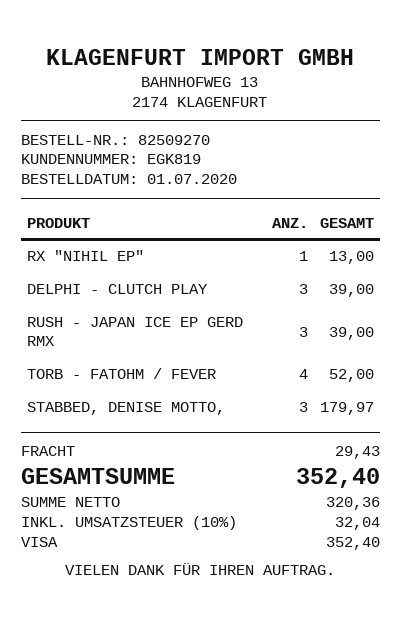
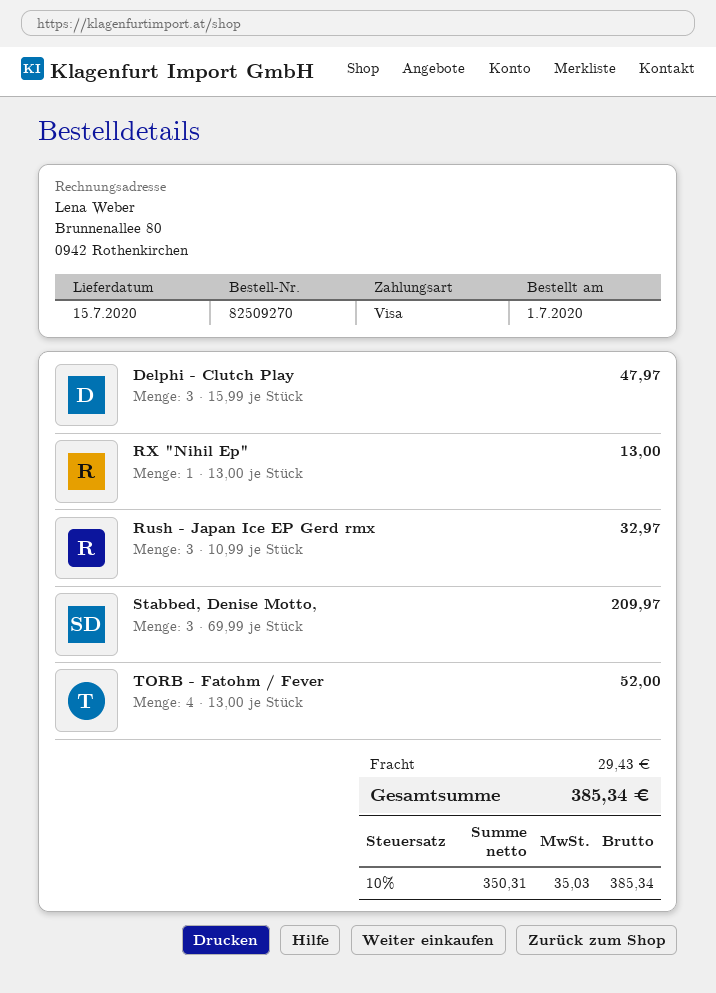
DELPHI - CLUTCH PLAY: 3 for 39.00 -> 3 for 47.97
RUSH - JAPAN ICE EP GERD RMX: 3 for 39.00 -> 3 for 32.97
STABBED, DENISE MOTTO,: 3 for 179.97 -> 3 for 209.97
net: 320.36 -> 350.31
tax: 10% = 32.04 -> 10% = 35.03
total: 352.40 -> 385.34

